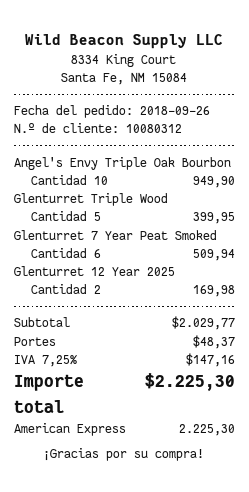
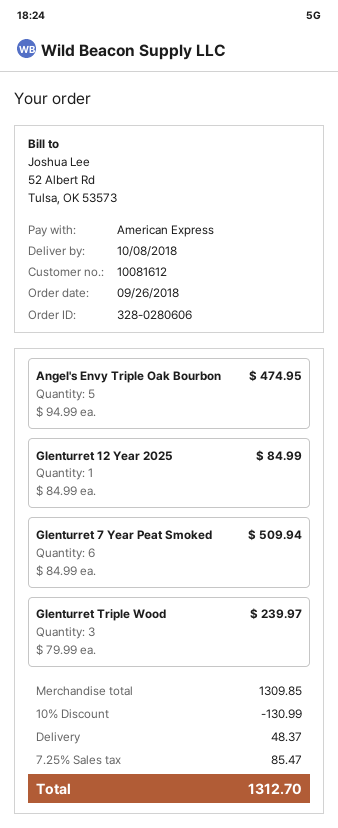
customer number: 10080312 -> 10081612
Angel's Envy Triple Oak Bourbon: 10 for 949.90 -> 5 for 474.95
Glenturret Triple Wood: 5 for 399.95 -> 3 for 239.97
Glenturret 12 Year 2025: 2 for 169.98 -> 1 for 84.99
subtotal: 2029.77 -> 1309.85
discount: none -> 10% = 130.99
tax: 7.25% = 147.16 -> 7.25% = 85.47
total: 2225.30 -> 1312.70

